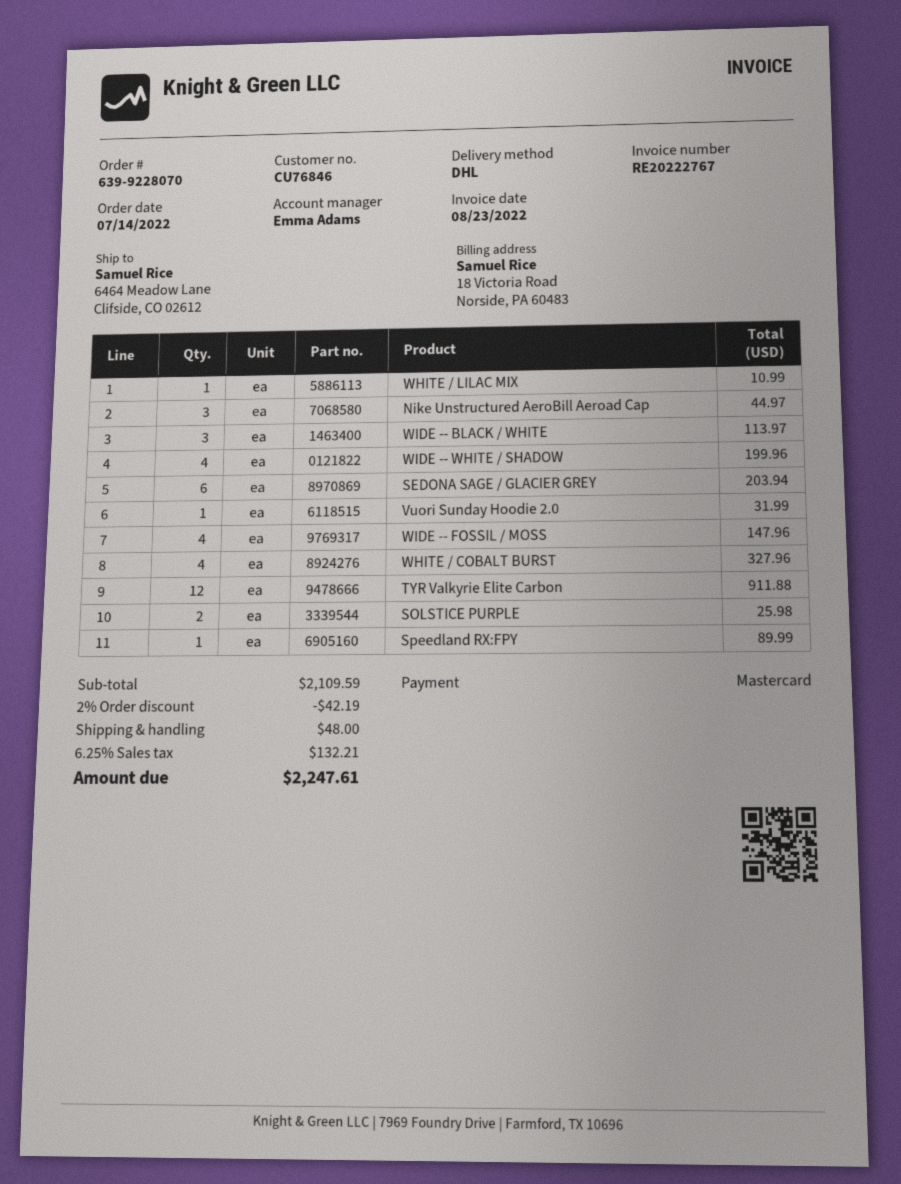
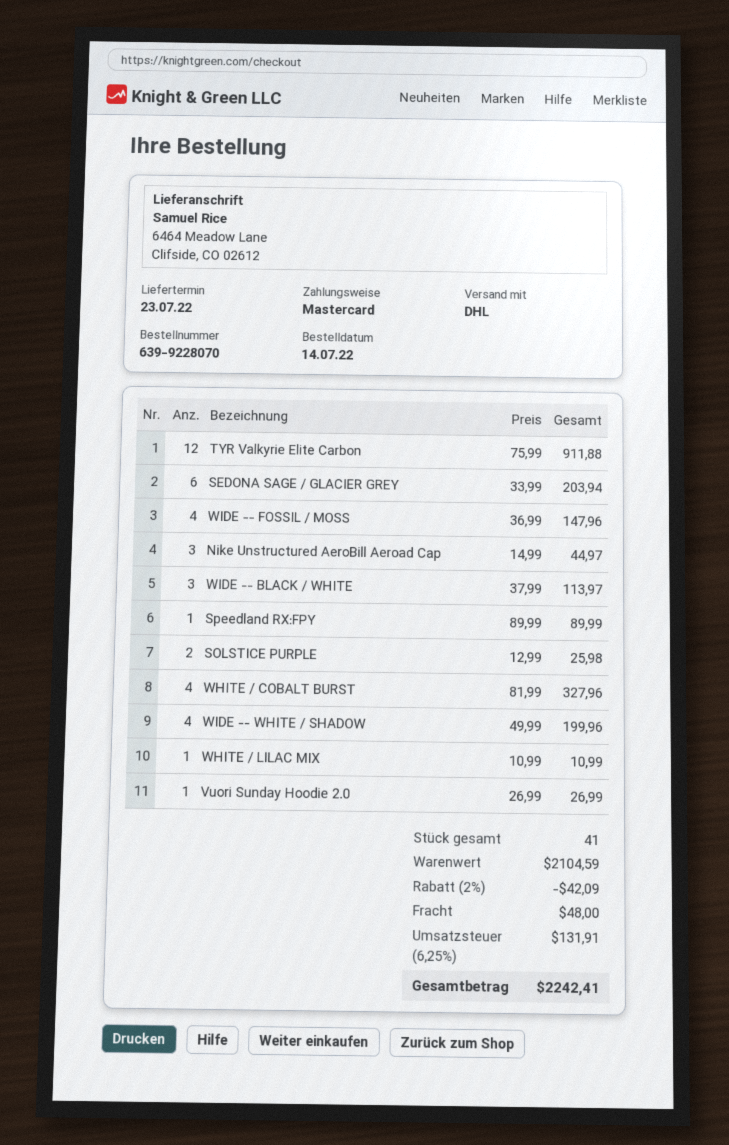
Vuori Sunday Hoodie 2.0: 1 for 31.99 -> 1 for 26.99
subtotal: 2109.59 -> 2104.59
discount: 2% = 42.19 -> 2% = 42.09
tax: 6.25% = 132.21 -> 6.25% = 131.91
total: 2247.61 -> 2242.41

